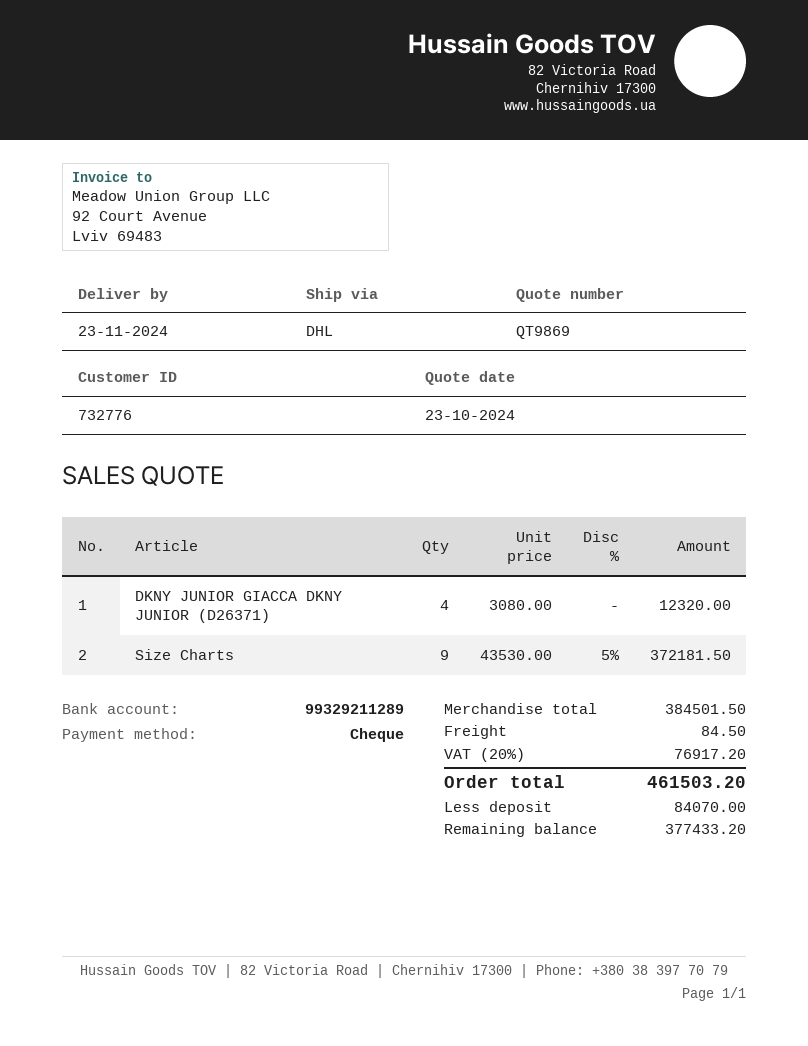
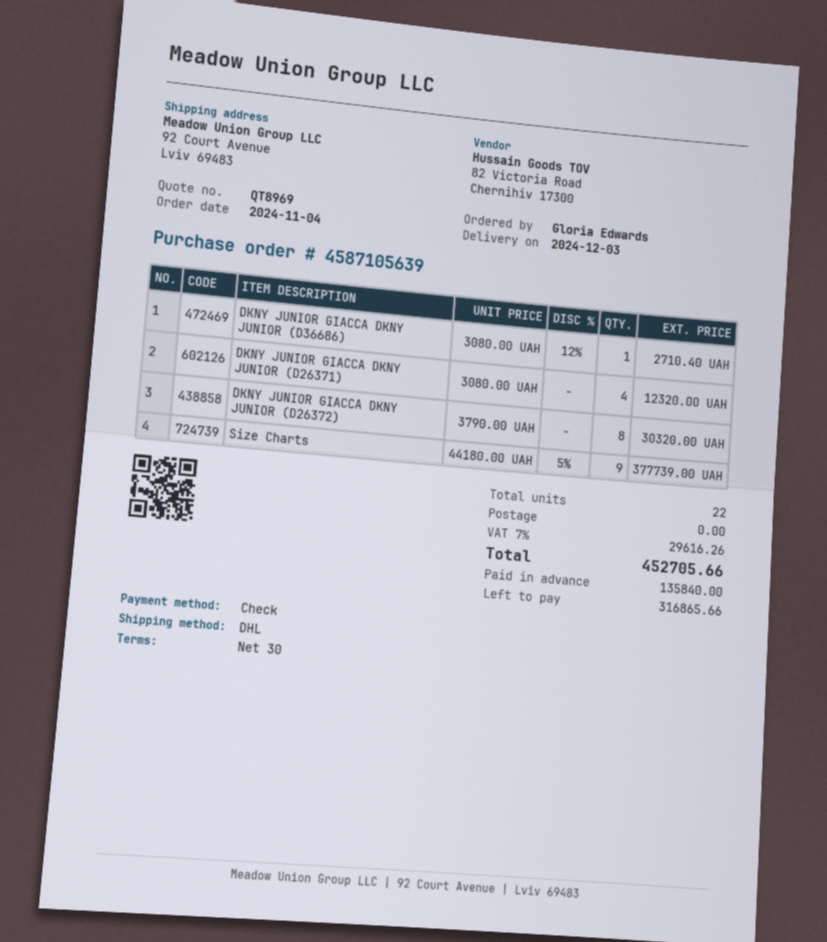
quote number: QT9869 -> QT8969
delivery date: 2024-11-23 -> 2024-12-03
Size Charts: 9 x 43530.00 - 5% = 372181.50 -> 9 x 44180.00 - 5% = 377739.00
DKNY JUNIOR GIACCA DKNY JUNIOR (D36686): none -> 1 x 3080.00 - 12% = 2710.40
DKNY JUNIOR GIACCA DKNY JUNIOR (D26372): none -> 8 x 3790.00 = 30320.00
shipping: 84.50 -> 0.00
tax: 20% = 76917.20 -> 7% = 29616.26
total: 461503.20 -> 452705.66
deposit: 84070.00 -> 135840.00
balance: 377433.20 -> 316865.66

